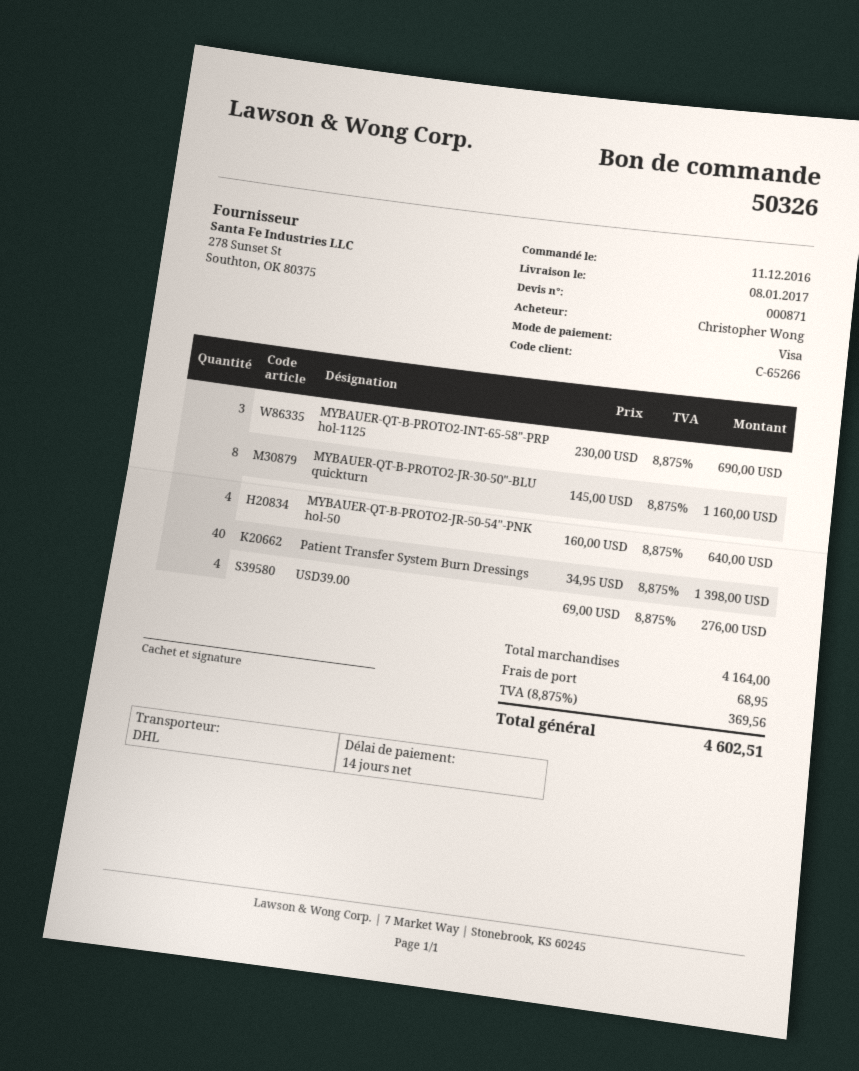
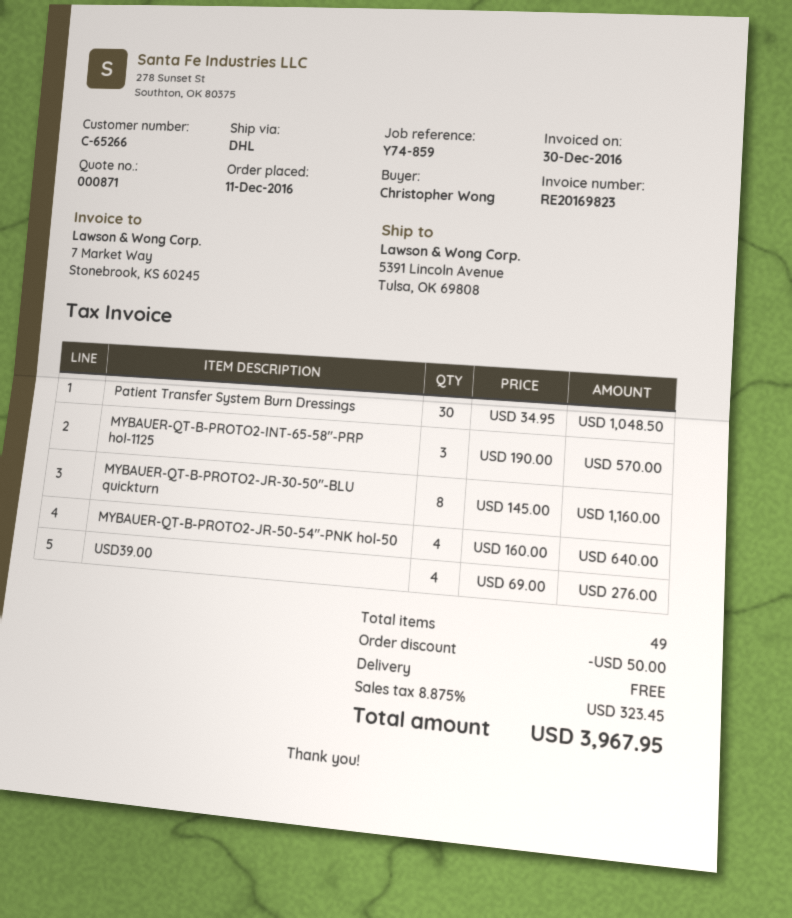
MYBAUER-QT-B-PROTO2-INT-65-58"-PRP hol-1125: 3 x 230.00 = 690.00 -> 3 x 190.00 = 570.00
Patient Transfer System Burn Dressings: 40 x 34.95 = 1398.00 -> 30 x 34.95 = 1048.50
discount: none -> 50.00
shipping: 68.95 -> 0.00
tax: 8.875% = 369.56 -> 8.875% = 323.45
total: 4602.51 -> 3967.95

